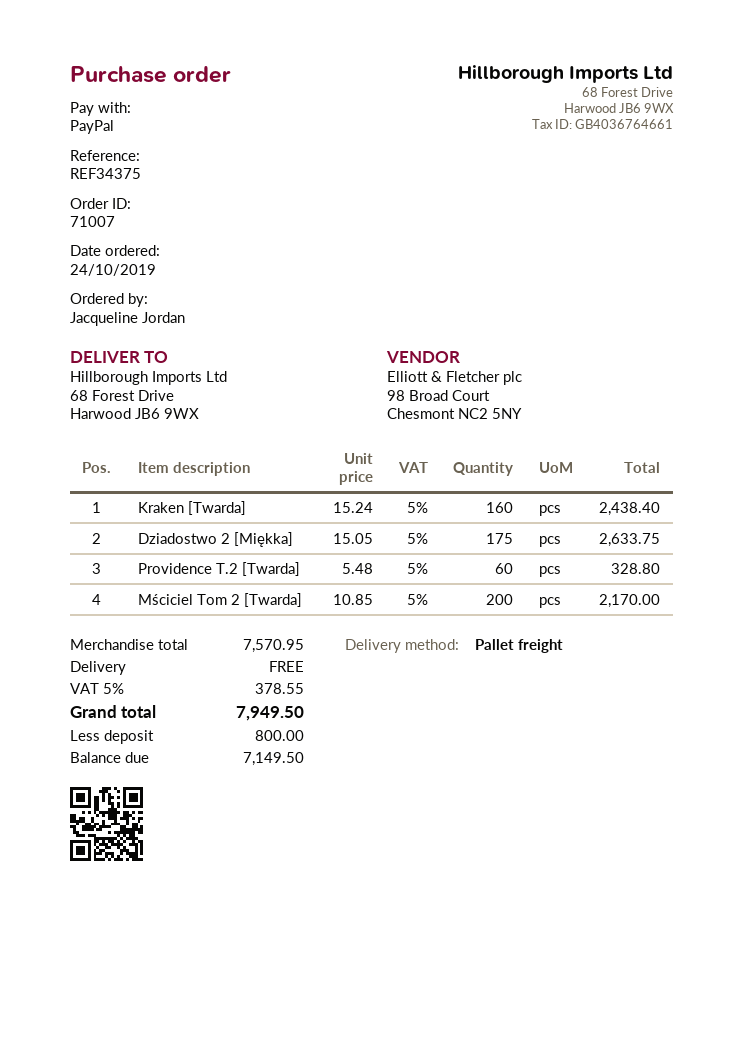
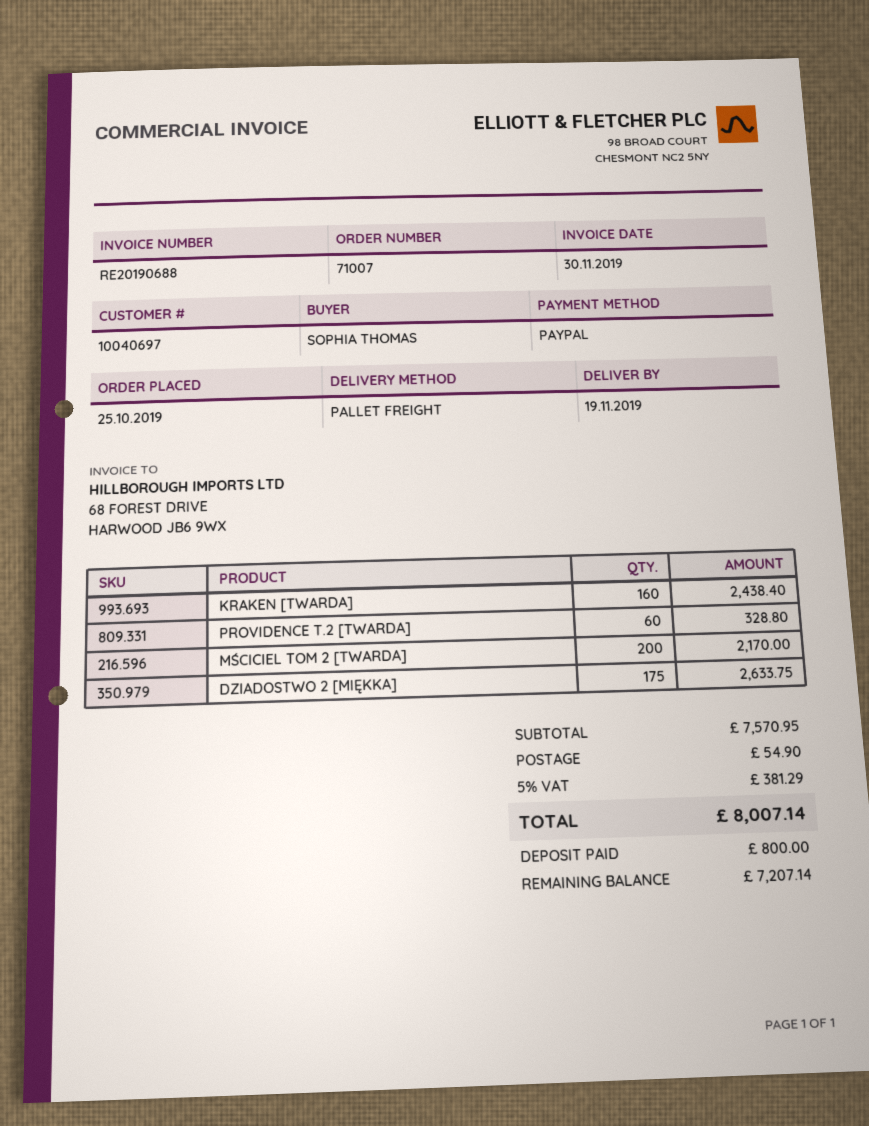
order date: 2019-10-24 -> 2019-10-25
ordered by: Jacqueline Jordan -> SOPHIA THOMAS
shipping: 0.00 -> 54.90
tax: 5% = 378.55 -> 5% = 381.29
total: 7949.50 -> 8007.14
balance: 7149.50 -> 7207.14

